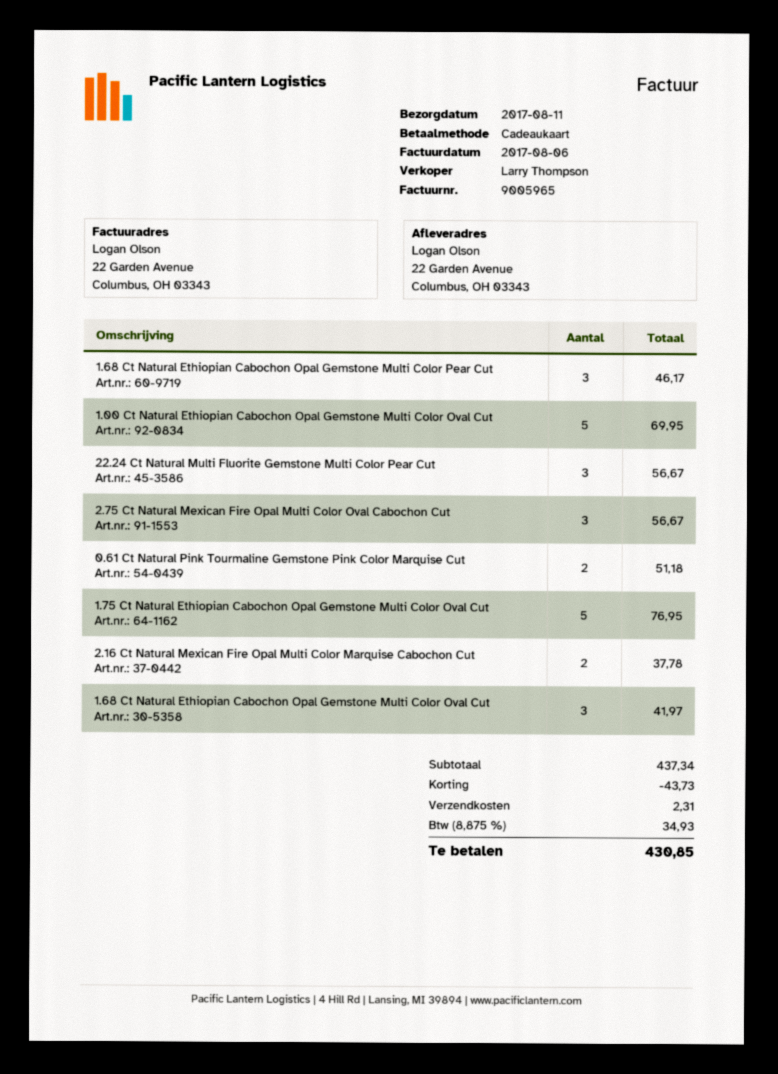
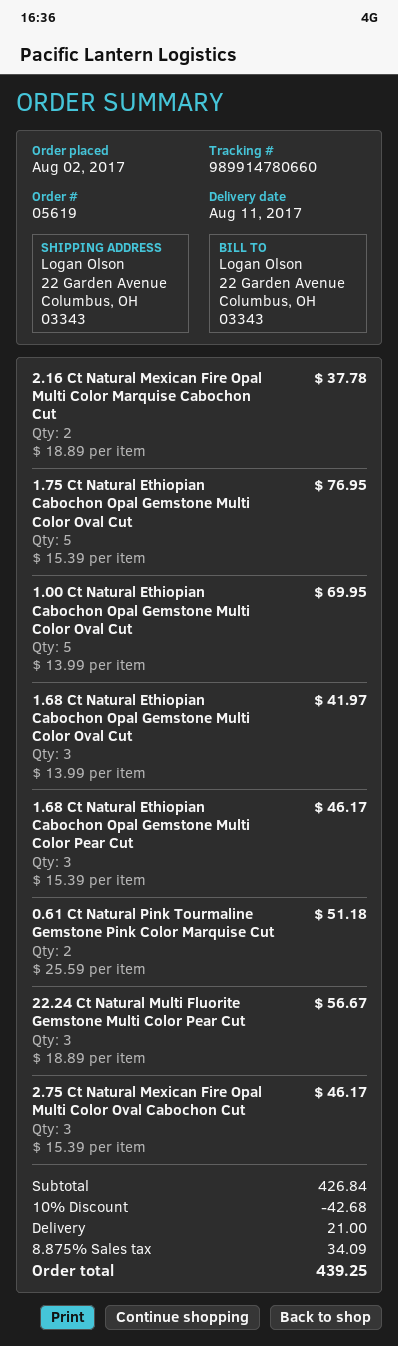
2.75 Ct Natural Mexican Fire Opal Multi Color Oval Cabochon Cut: 3 for 56.67 -> 3 for 46.17
subtotal: 437.34 -> 426.84
discount: 43.73 -> 42.68
shipping: 2.31 -> 21.00
tax: 8.875% = 34.93 -> 8.875% = 34.09
total: 430.85 -> 439.25

